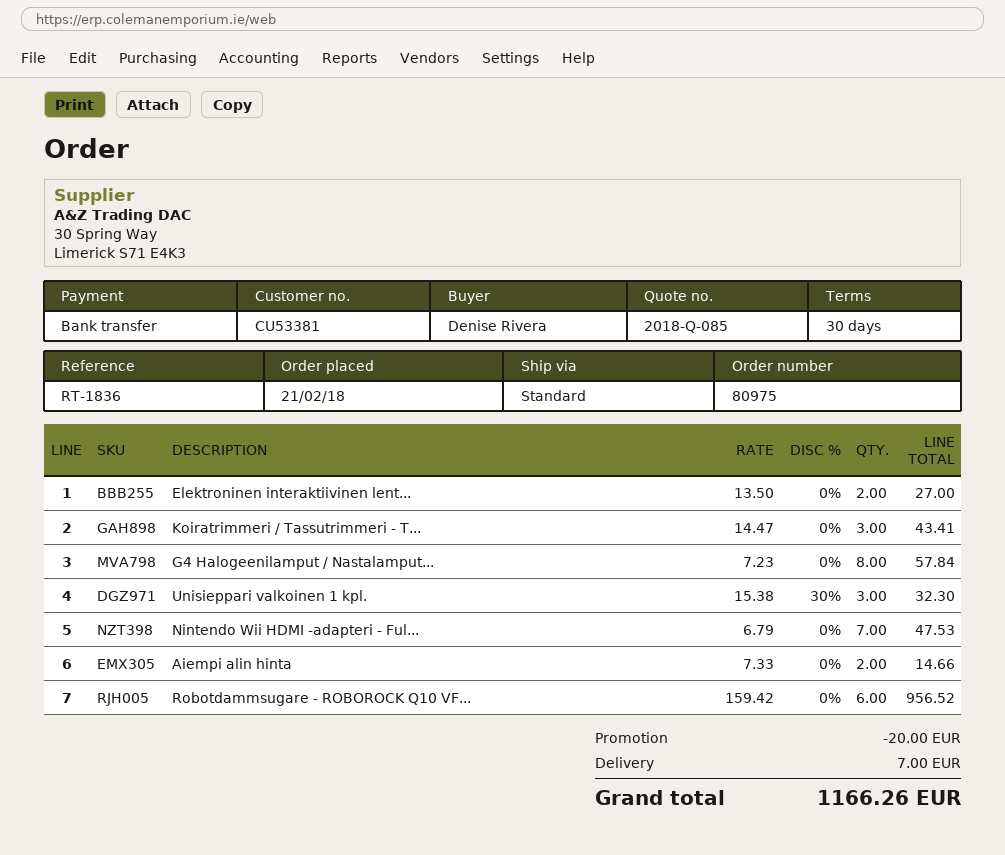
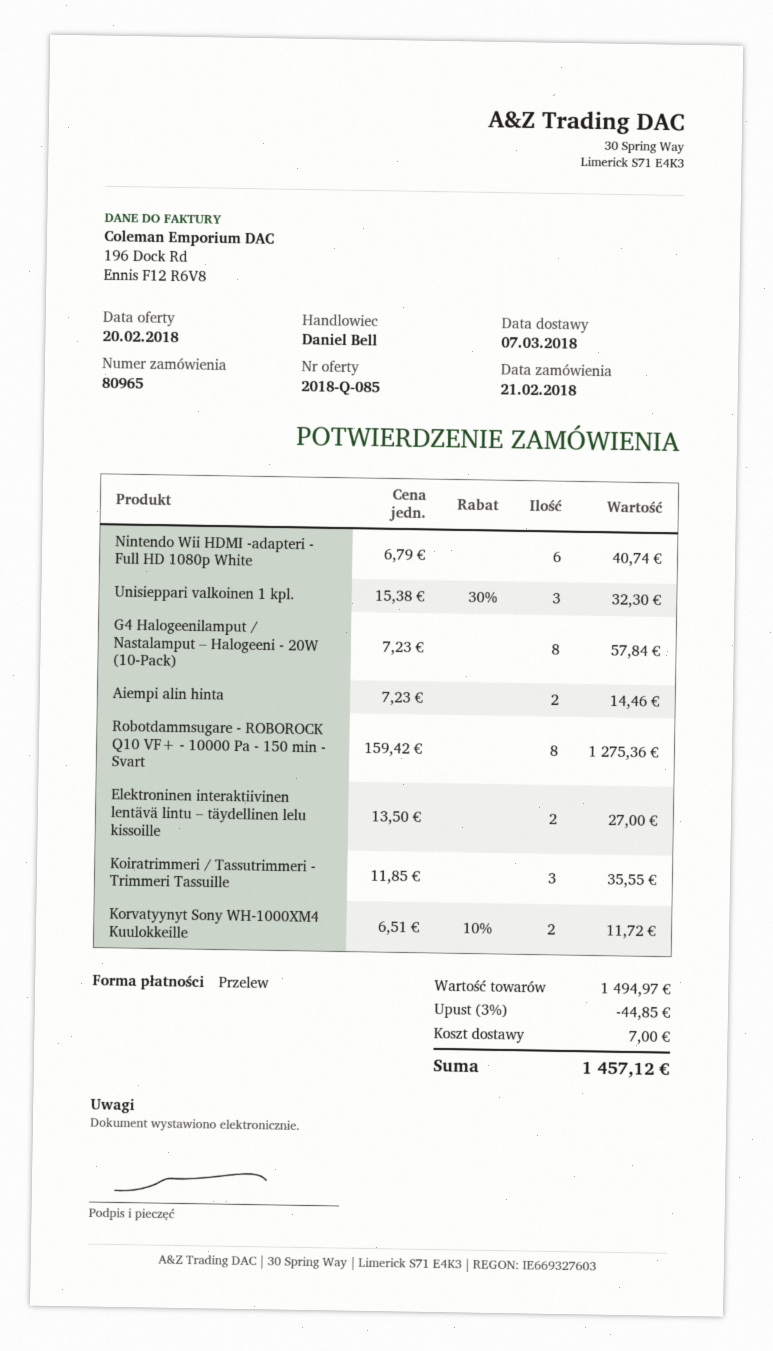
order number: 80975 -> 80965
Koiratrimmeri / Tassutrimmeri - T...: 3 x 14.47 = 43.41 -> 3 x 11.85 = 35.55
Nintendo Wii HDMI -adapteri - Ful...: 7 x 6.79 = 47.53 -> 6 x 6.79 = 40.74
Aiempi alin hinta: 2 x 7.33 = 14.66 -> 2 x 7.23 = 14.46
Robotdammsugare - ROBOROCK Q10 VF...: 6 x 159.42 = 956.52 -> 8 x 159.42 = 1275.36
Korvatyynyt Sony WH-1000XM4 Kuulokkeille: none -> 2 x 6.51 - 10% = 11.72
discount: 20.00 -> 44.85
total: 1166.26 -> 1457.12

